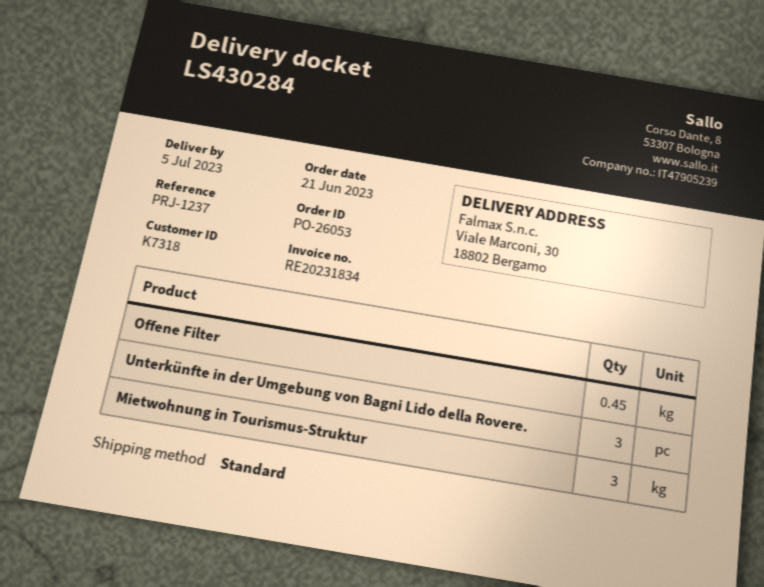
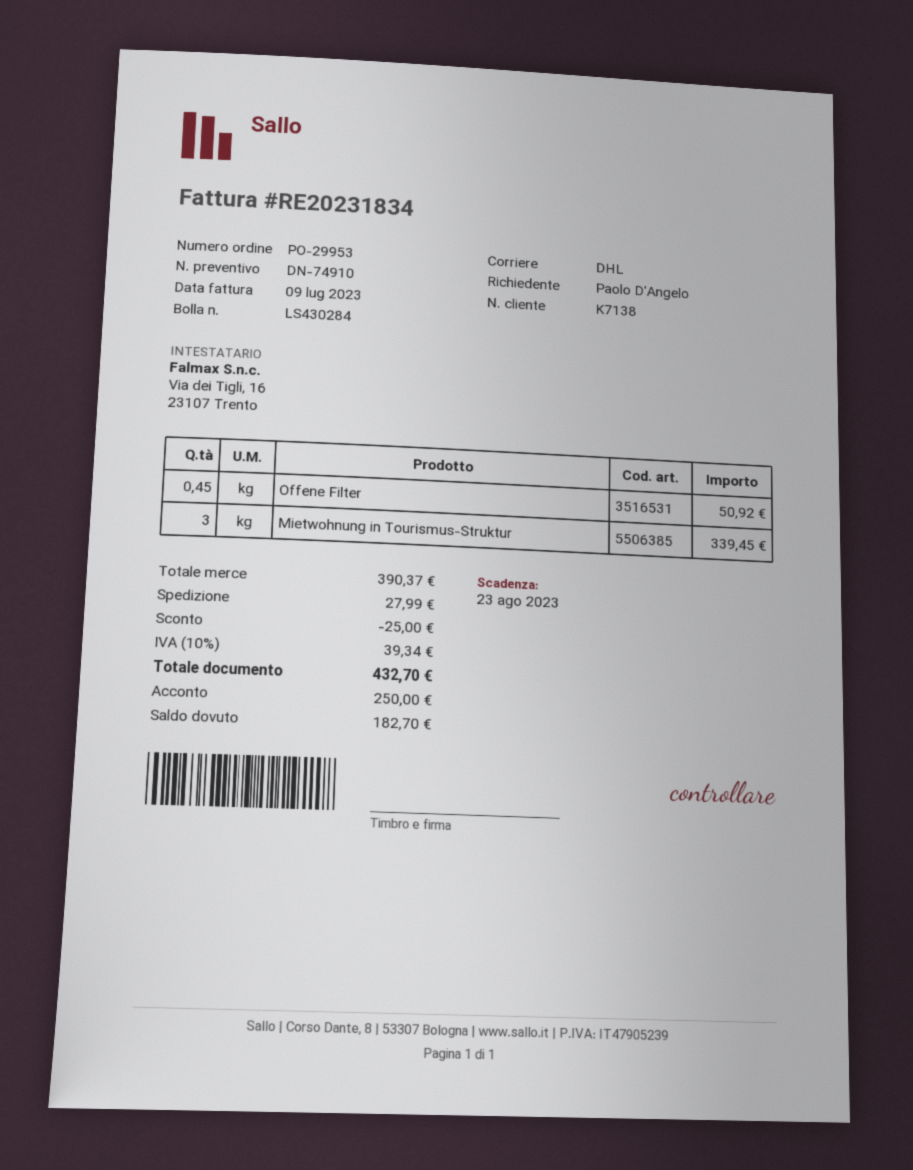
order number: PO-26053 -> PO-29953
customer number: K7318 -> K7138
shipping method: standard -> DHL
Unterkünfte in der Umgebung von Bagni Lido della Rovere.: 3 -> none

